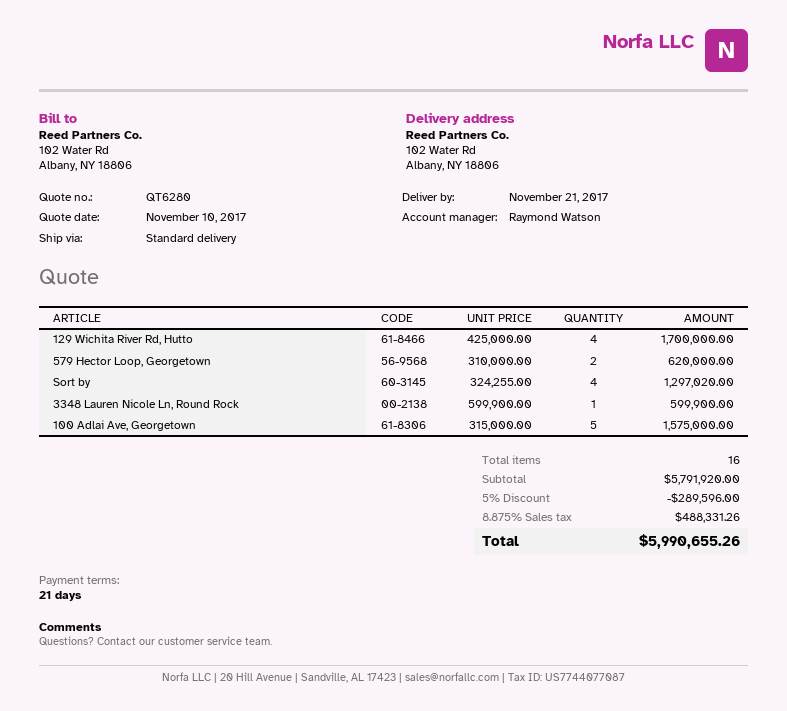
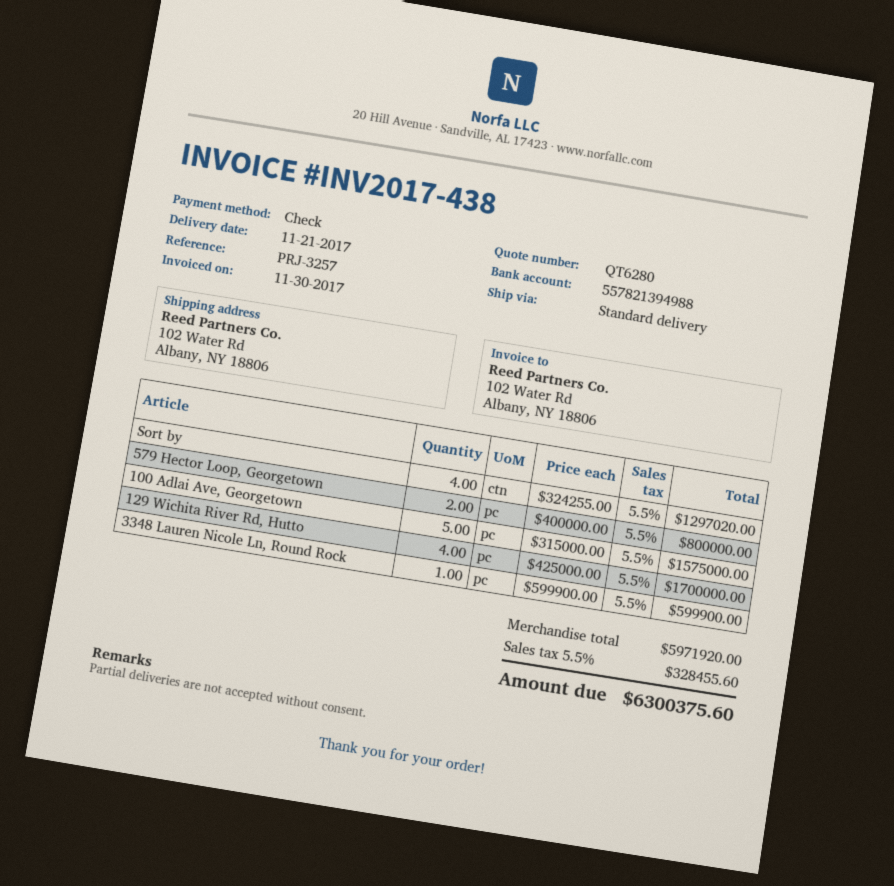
579 Hector Loop, Georgetown: 2 x 310000.00 = 620000.00 -> 2 x 400000.00 = 800000.00
subtotal: 5791920.00 -> 5971920.00
discount: 5% = 289596.00 -> none
tax: 8.875% = 488331.26 -> 5.5% = 328455.60
total: 5990655.26 -> 6300375.60

